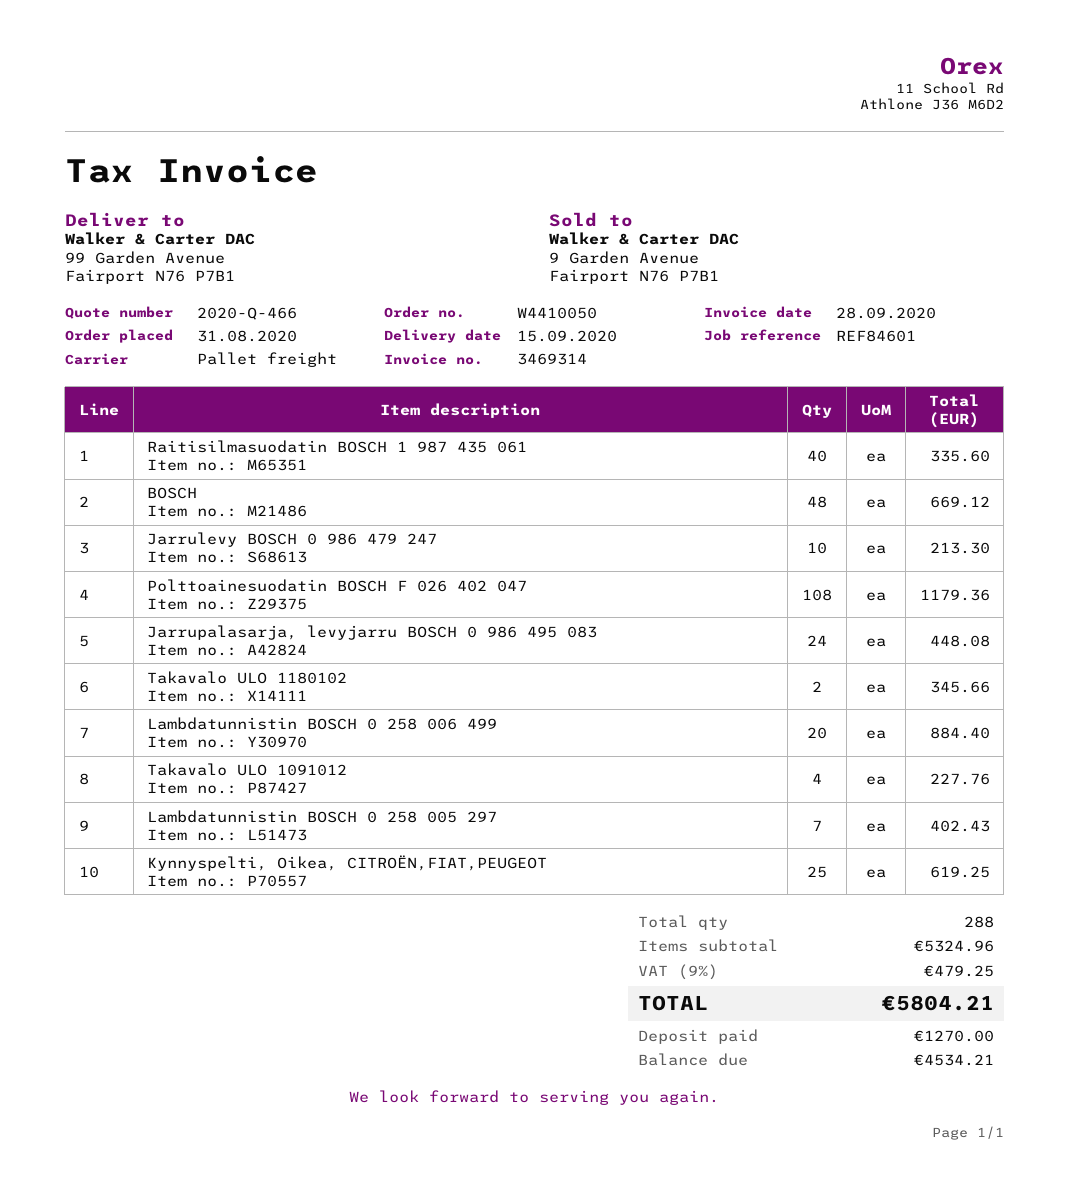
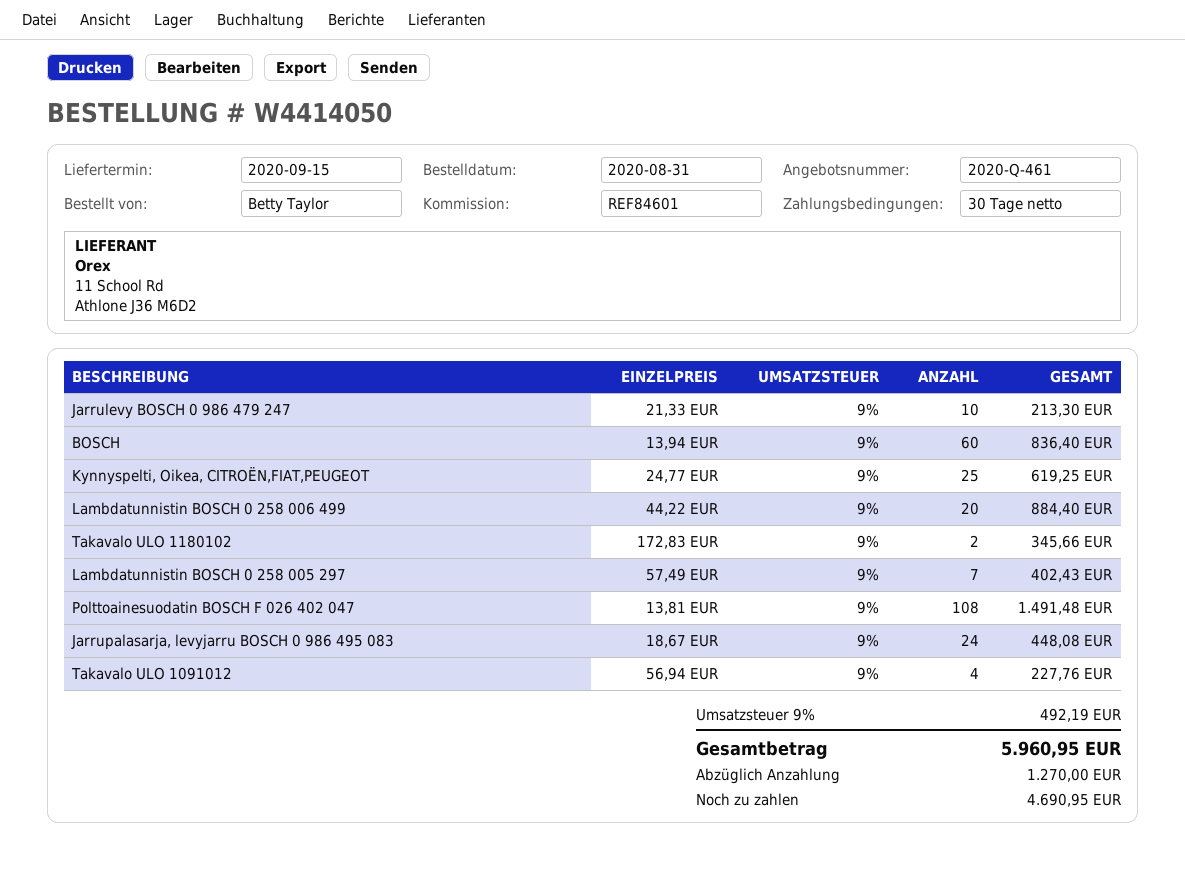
quote number: 2020-Q-466 -> 2020-Q-461
order number: W4410050 -> W4414050
Raitisilmasuodatin BOSCH 1 987 435 061: 40 for 335.60 -> none
BOSCH: 48 for 669.12 -> 60 for 836.40
Polttoainesuodatin BOSCH F 026 402 047: 108 for 1179.36 -> 108 for 1491.48
tax: 9% = 479.25 -> 9% = 492.19
total: 5804.21 -> 5960.95
balance: 4534.21 -> 4690.95

